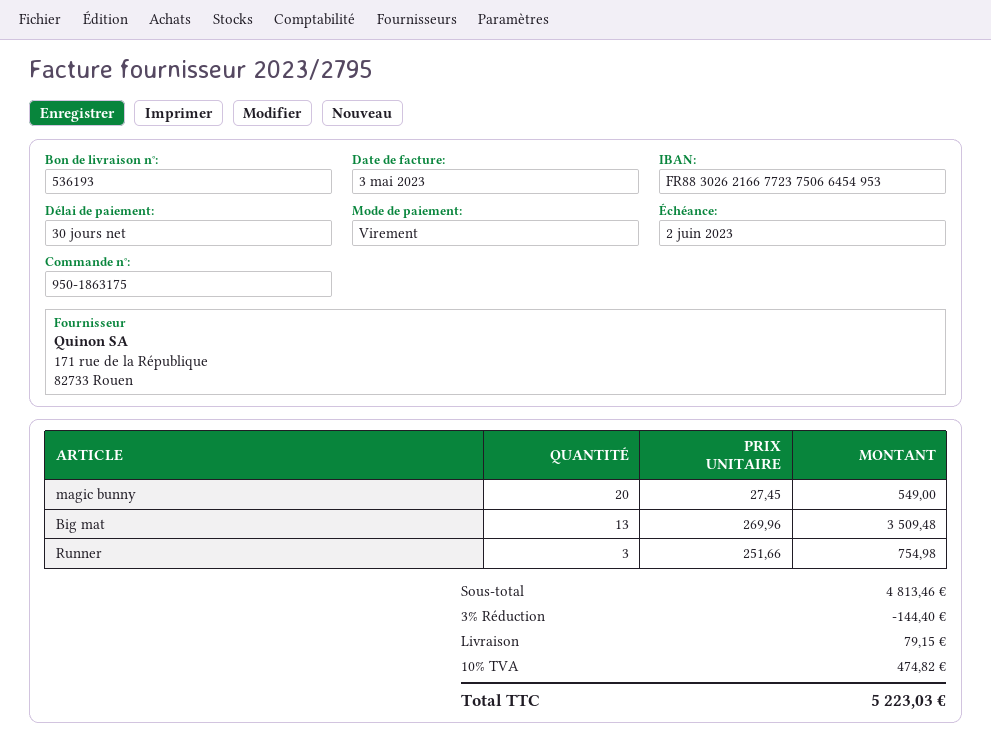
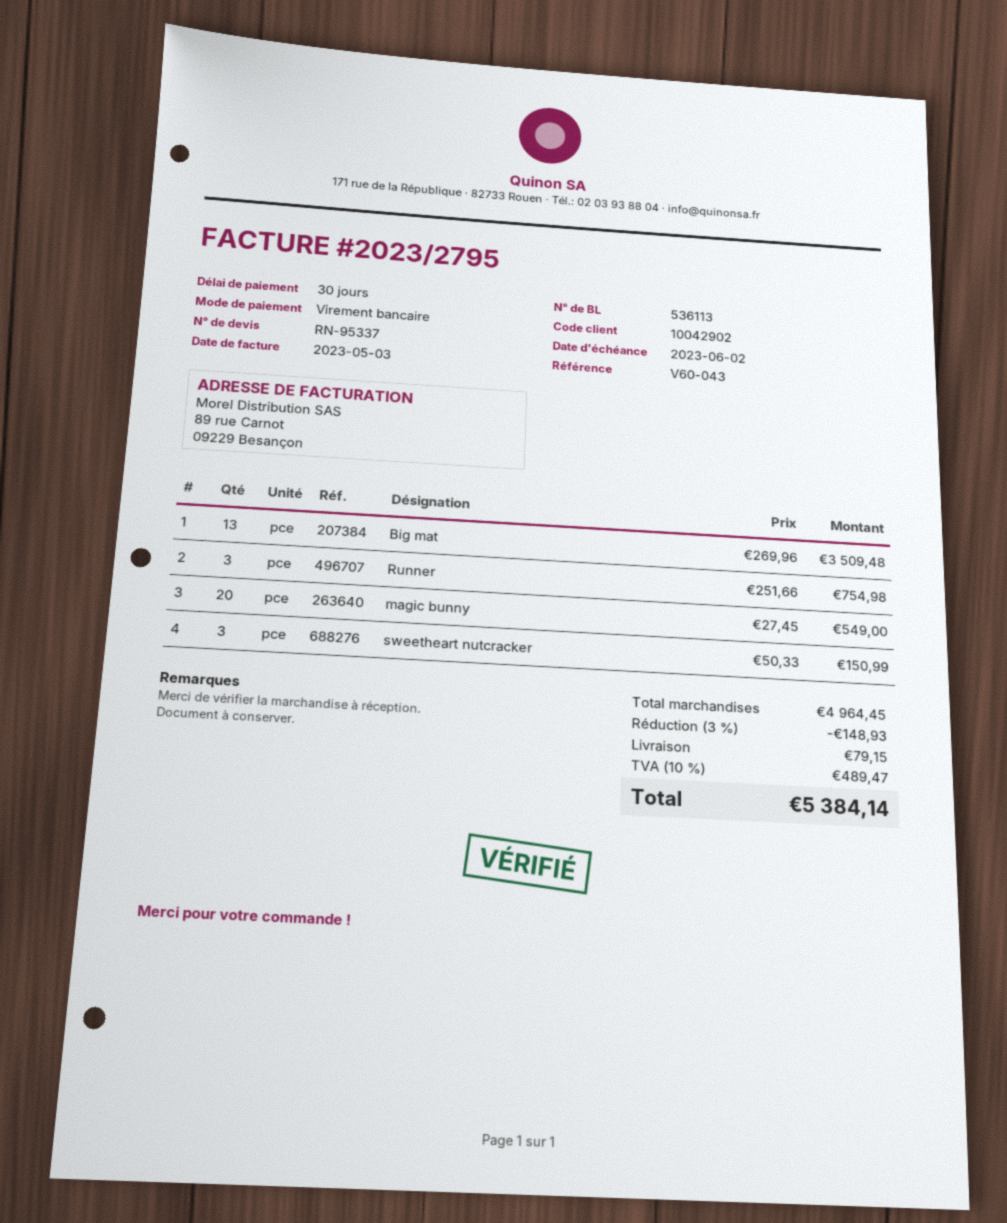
delivery note number: 536193 -> 536113
sweetheart nutcracker: none -> 3 x 50.33 = 150.99
subtotal: 4813.46 -> 4964.45
discount: 3% = 144.40 -> 3% = 148.93
tax: 10% = 474.82 -> 10% = 489.47
total: 5223.03 -> 5384.14

